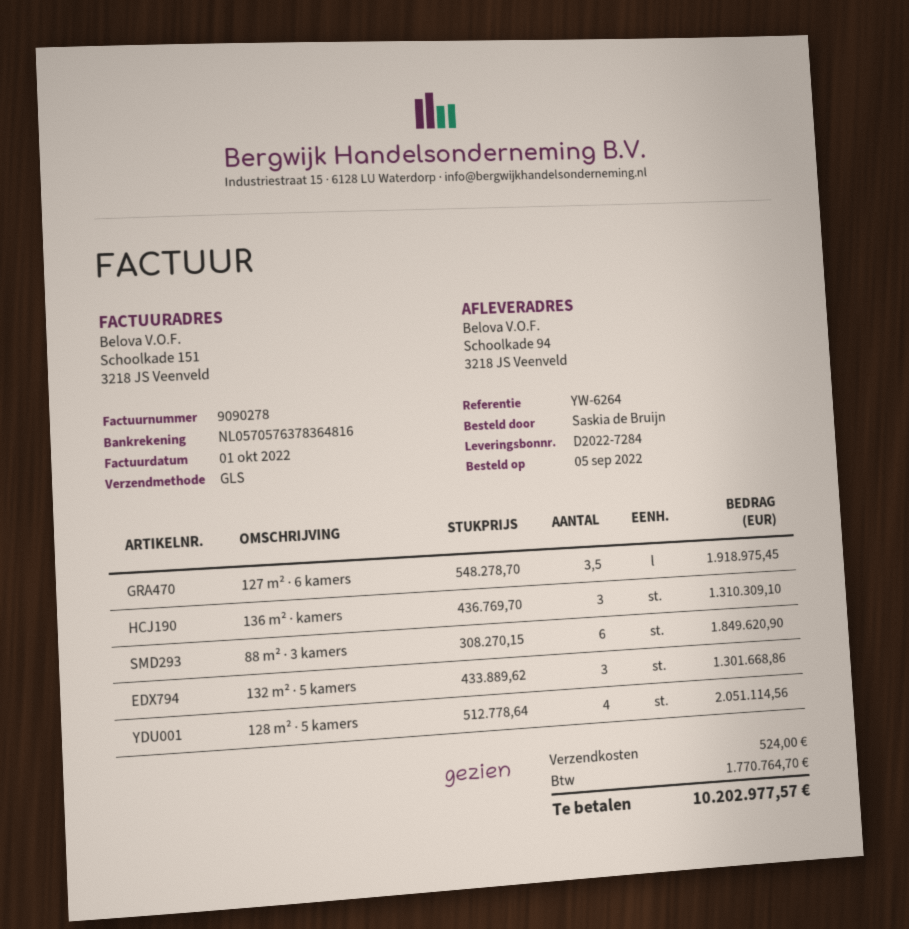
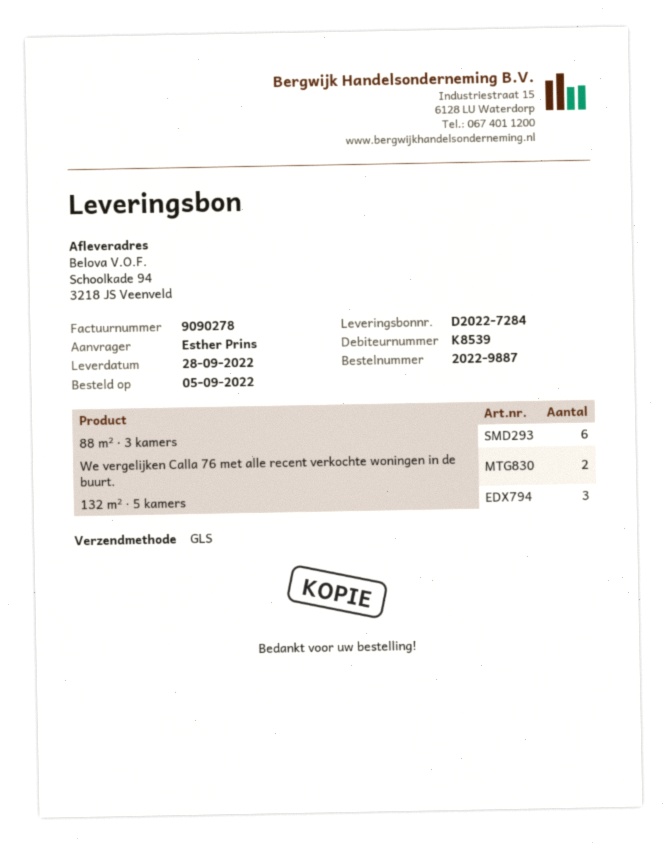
ordered by: Saskia de Bruijn -> Esther Prins
127 m² · 6 kamers: 3.5 -> none
136 m² · kamers: 3 -> none
128 m² · 5 kamers: 4 -> none
We vergelijken Calla 76 met alle recent verkochte woningen in de buurt.: none -> 2

